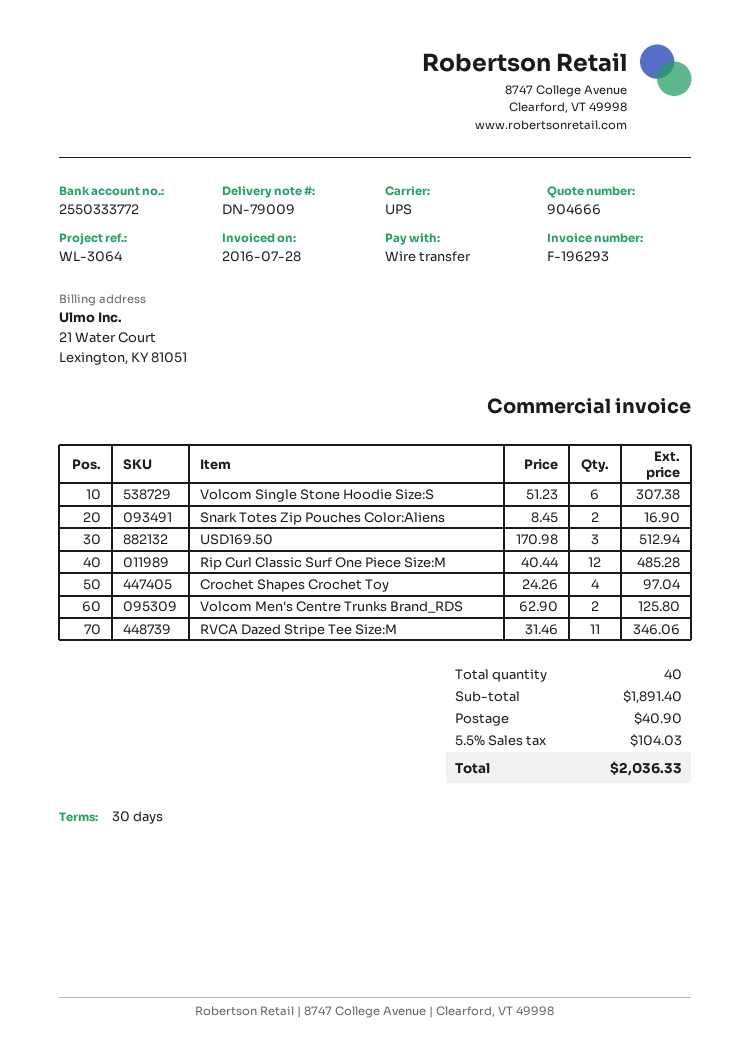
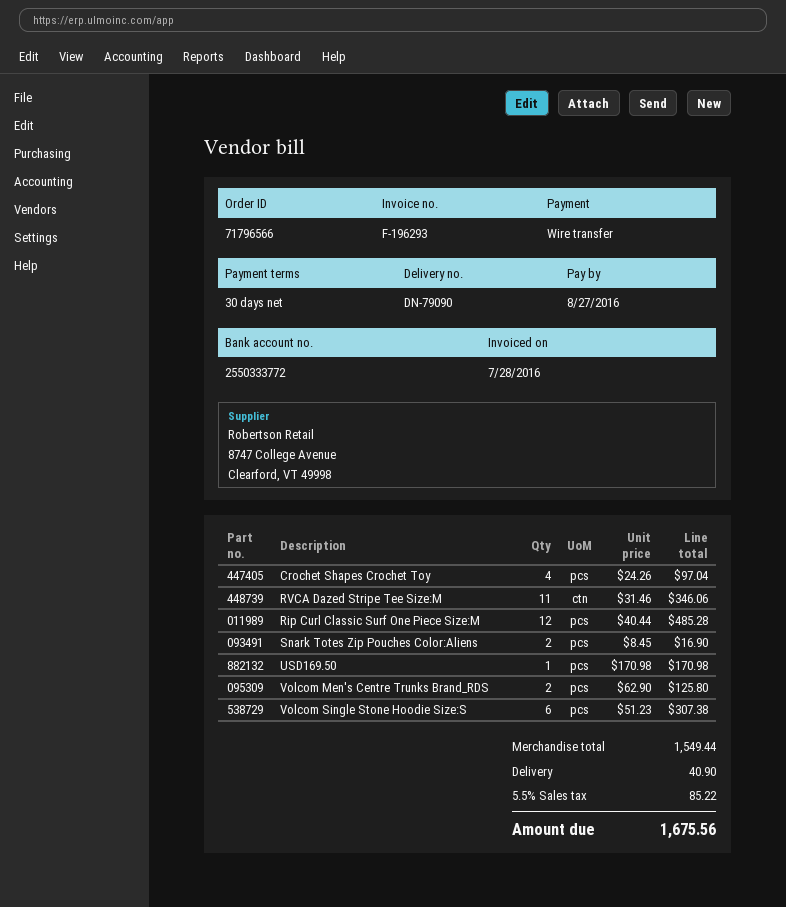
delivery note number: DN-79009 -> DN-79090
USD169.50: 3 x 170.98 = 512.94 -> 1 x 170.98 = 170.98
subtotal: 1891.40 -> 1549.44
tax: 5.5% = 104.03 -> 5.5% = 85.22
total: 2036.33 -> 1675.56

